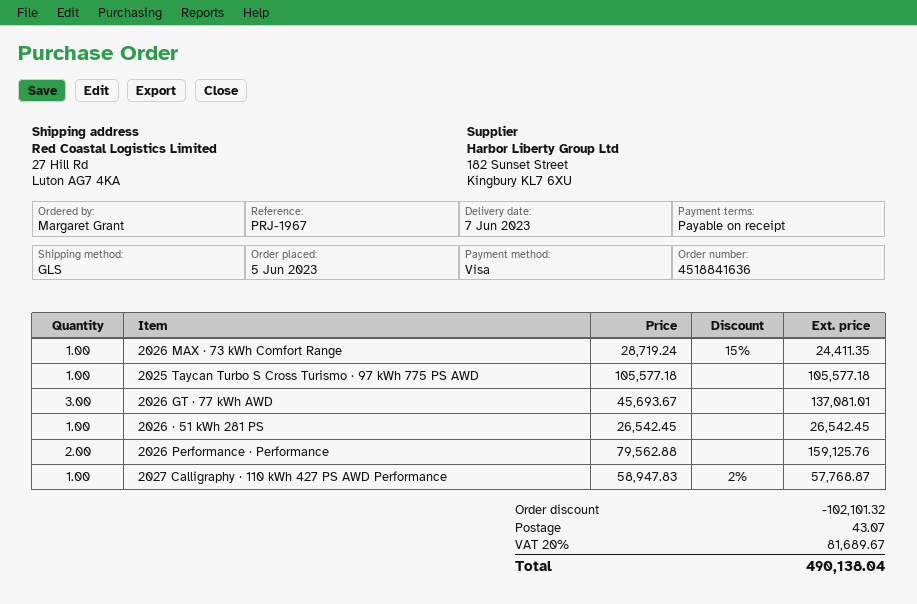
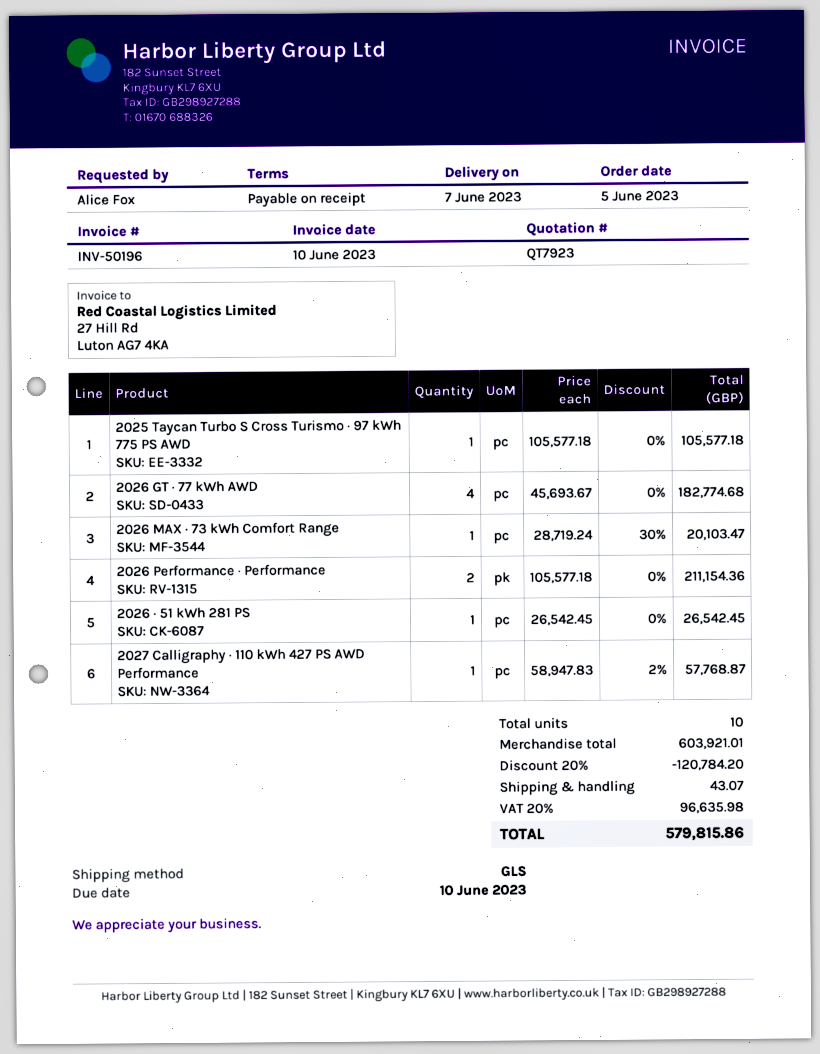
ordered by: Margaret Grant -> Alice Fox
2026 MAX · 73 kWh Comfort Range: 1 x 28719.24 - 15% = 24411.35 -> 1 x 28719.24 - 30% = 20103.47
2026 GT · 77 kWh AWD: 3 x 45693.67 = 137081.01 -> 4 x 45693.67 = 182774.68
2026 Performance · Performance: 2 x 79562.88 = 159125.76 -> 2 x 105577.18 = 211154.36
discount: 102101.32 -> 120784.20
tax: 20% = 81689.67 -> 20% = 96635.98
total: 490138.04 -> 579815.86

